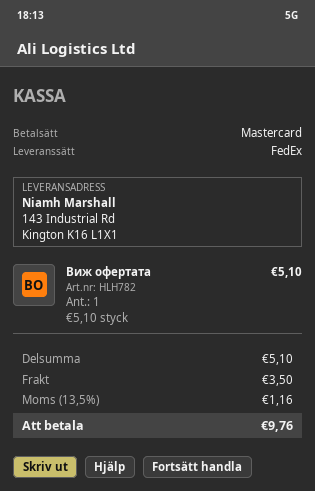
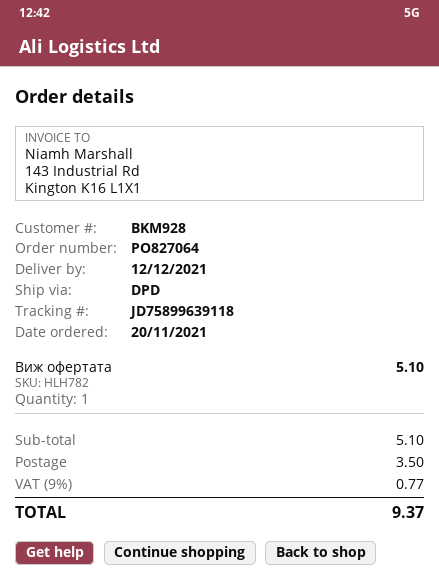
shipping method: FedEx -> DPD
tax: 13.5% = 1.16 -> 9% = 0.77
total: 9.76 -> 9.37

